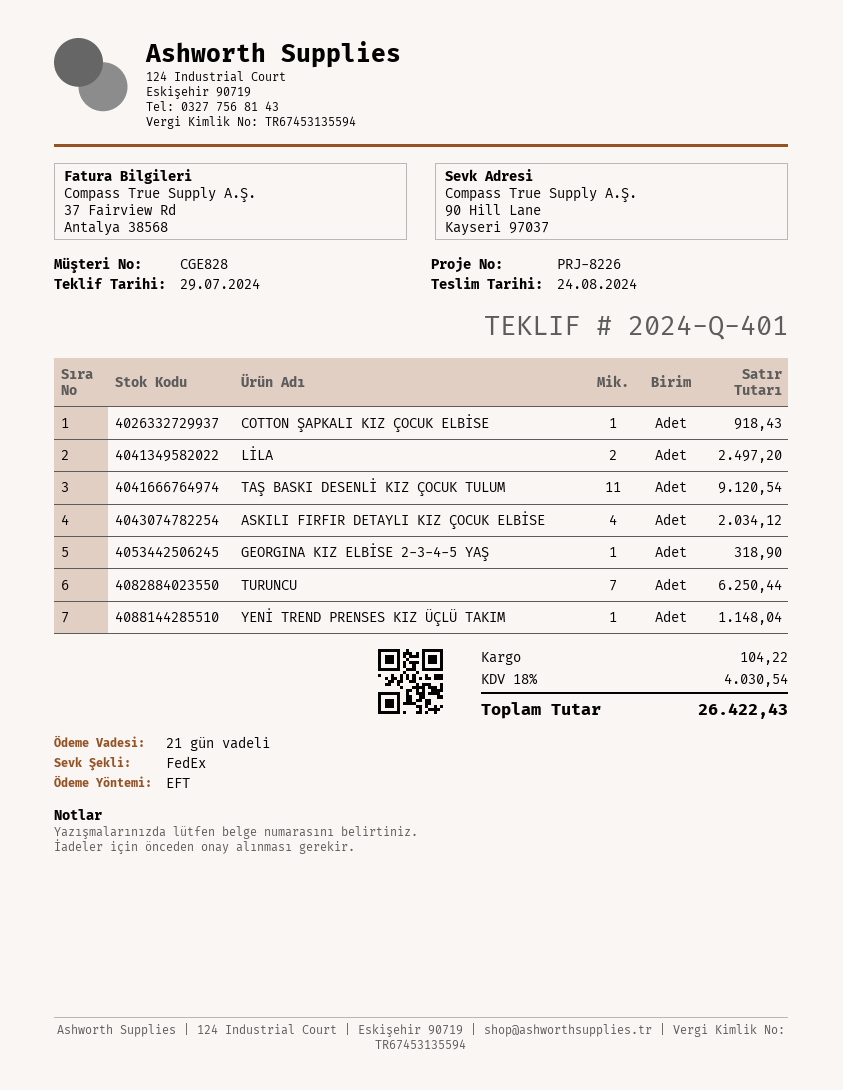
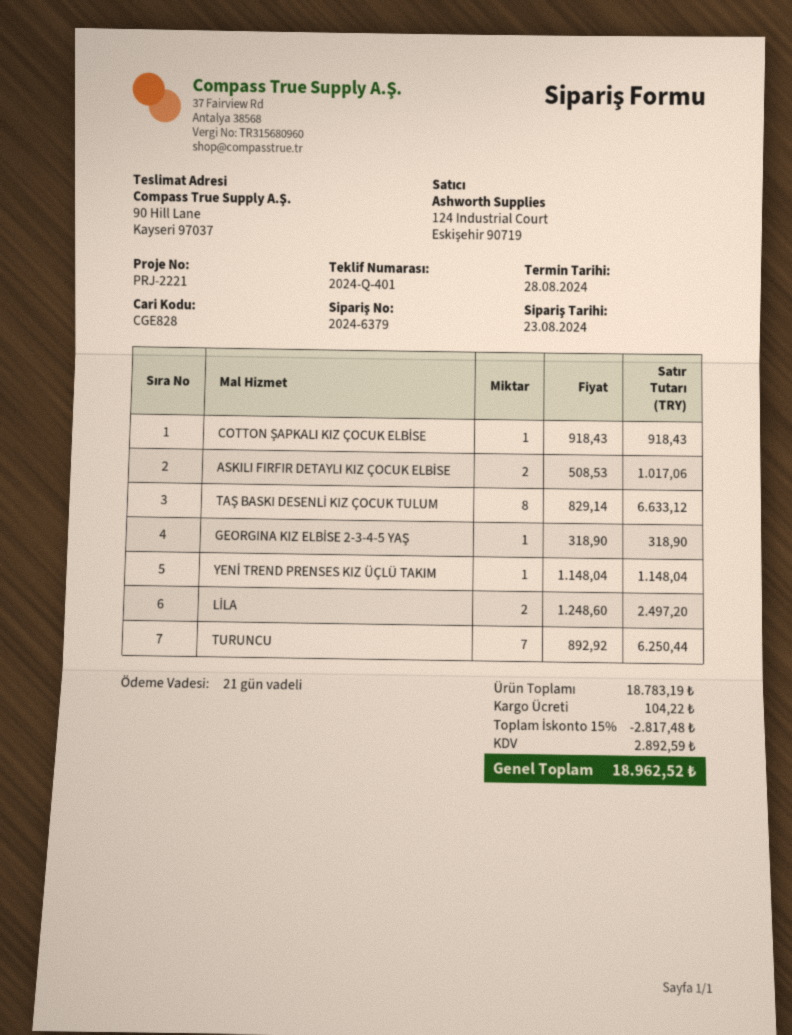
delivery date: 2024-08-24 -> 2024-08-28
reference: PRJ-8226 -> PRJ-2221
TAŞ BASKI DESENLİ KIZ ÇOCUK TULUM: 11 for 9120.54 -> 8 for 6633.12
ASKILI FIRFIR DETAYLI KIZ ÇOCUK ELBİSE: 4 for 2034.12 -> 2 for 1017.06
discount: none -> 15% = 2817.48
tax: 4030.54 -> 2892.59
total: 26422.43 -> 18962.52

